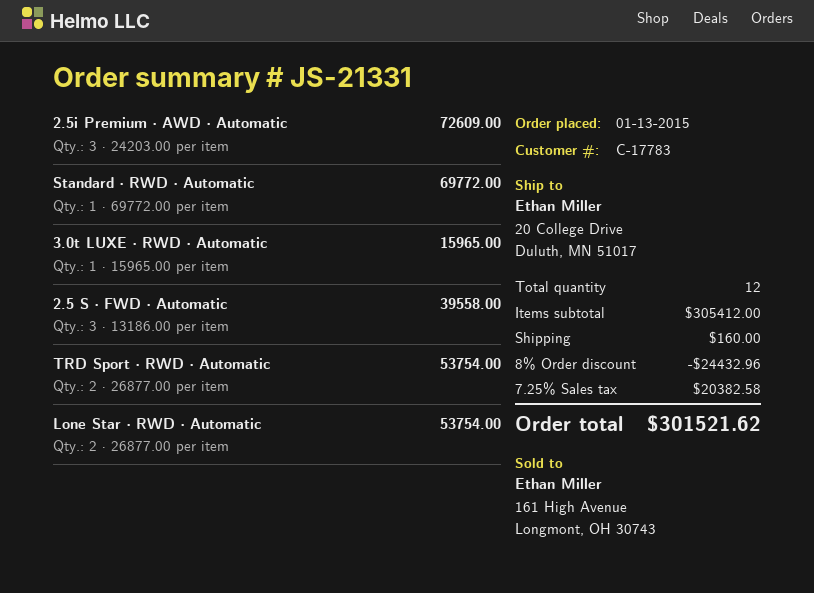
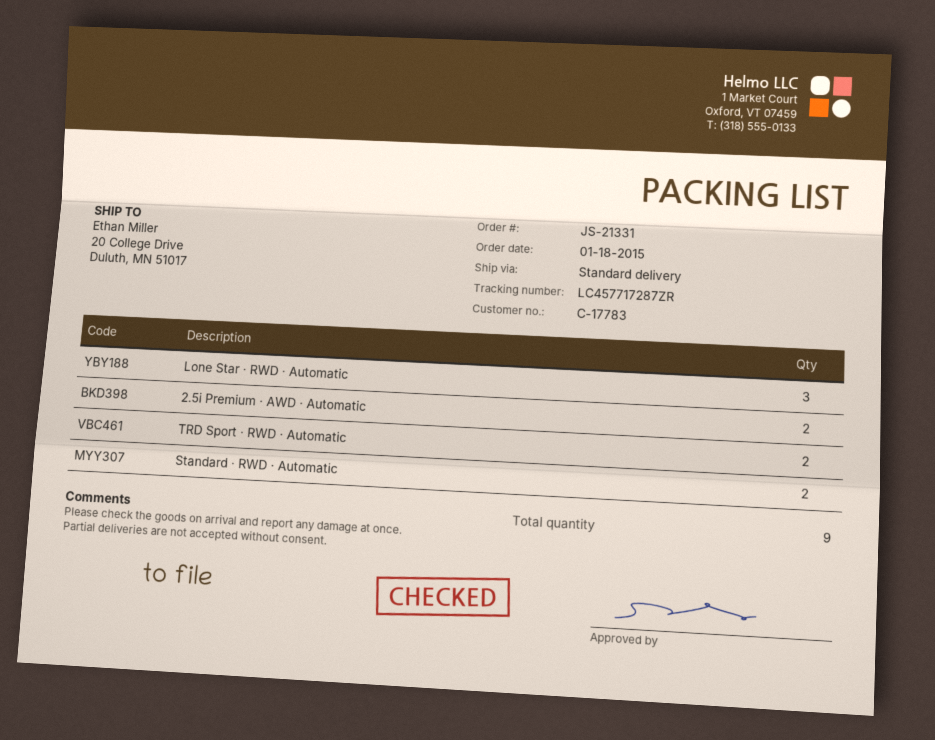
order date: 2015-01-13 -> 2015-01-18
2.5i Premium · AWD · Automatic: 3 -> 2
Standard · RWD · Automatic: 1 -> 2
3.0t LUXE · RWD · Automatic: 1 -> none
2.5 S · FWD · Automatic: 3 -> none
Lone Star · RWD · Automatic: 2 -> 3
total quantity: 12 -> 9

